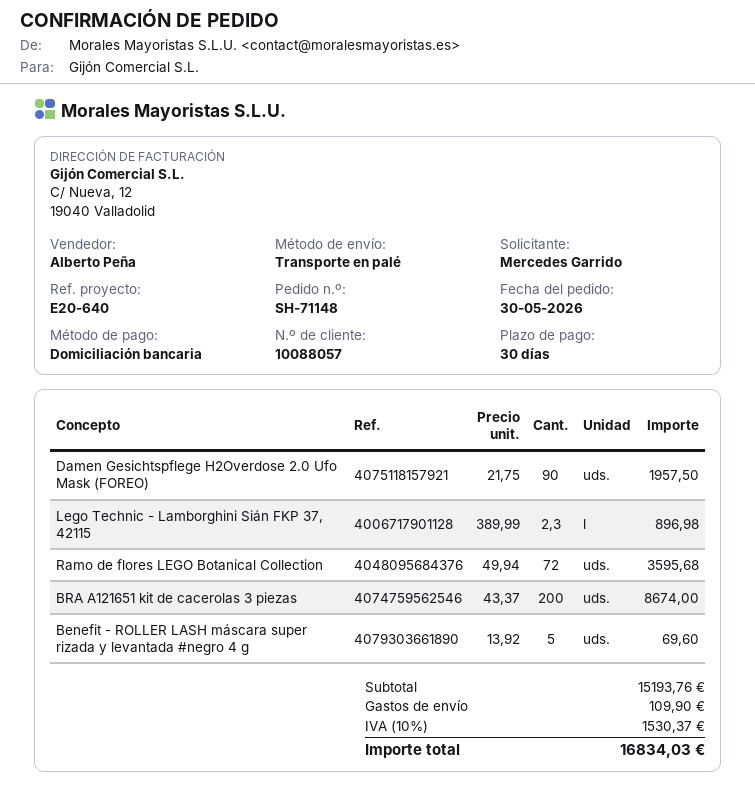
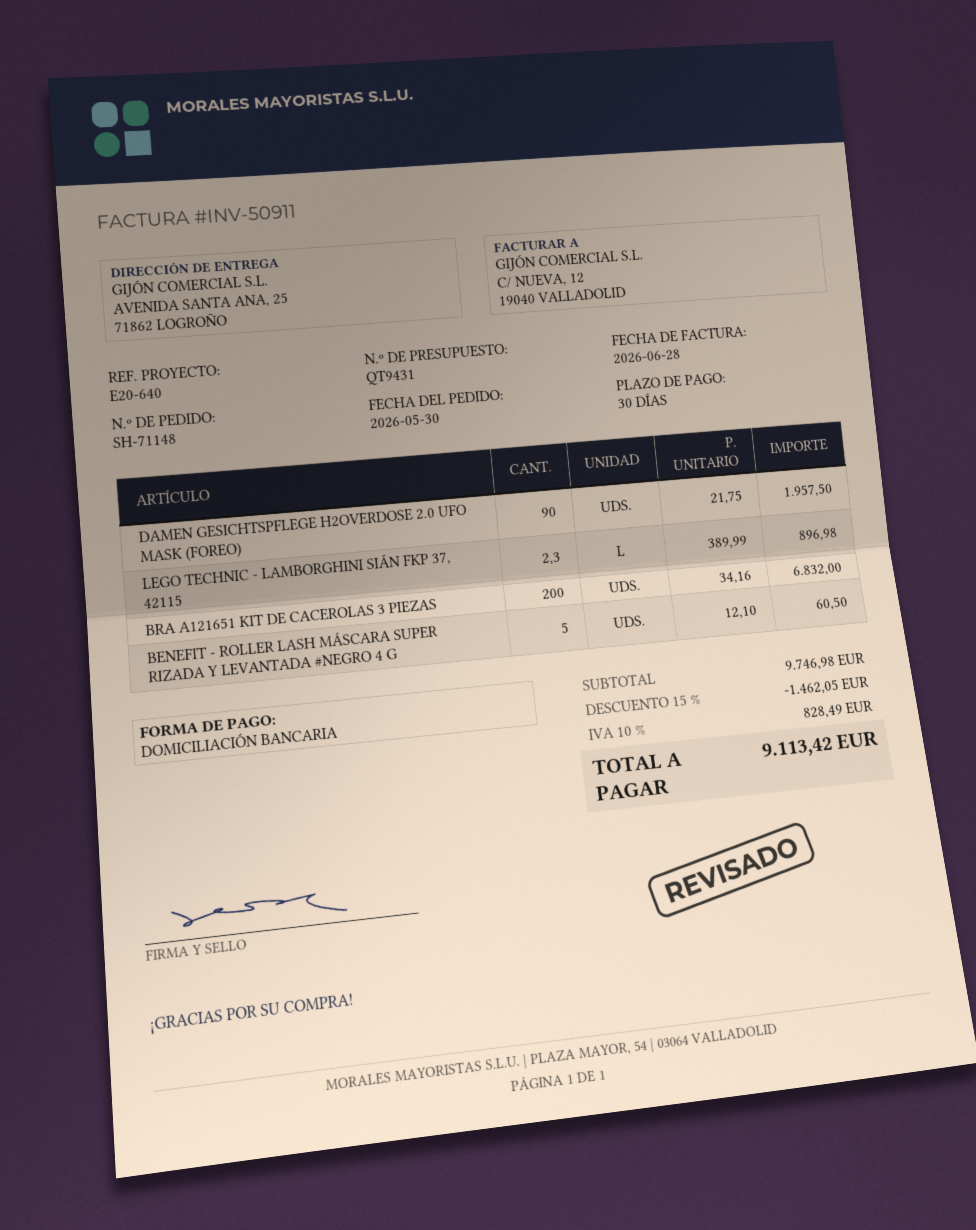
Ramo de flores LEGO Botanical Collection: 72 x 49.94 = 3595.68 -> none
BRA A121651 kit de cacerolas 3 piezas: 200 x 43.37 = 8674.00 -> 200 x 34.16 = 6832.00
Benefit - ROLLER LASH máscara super rizada y levantada #negro 4 g: 5 x 13.92 = 69.60 -> 5 x 12.10 = 60.50
subtotal: 15193.76 -> 9746.98
discount: none -> 15% = 1462.05
shipping: 109.90 -> none
tax: 10% = 1530.37 -> 10% = 828.49
total: 16834.03 -> 9113.42

